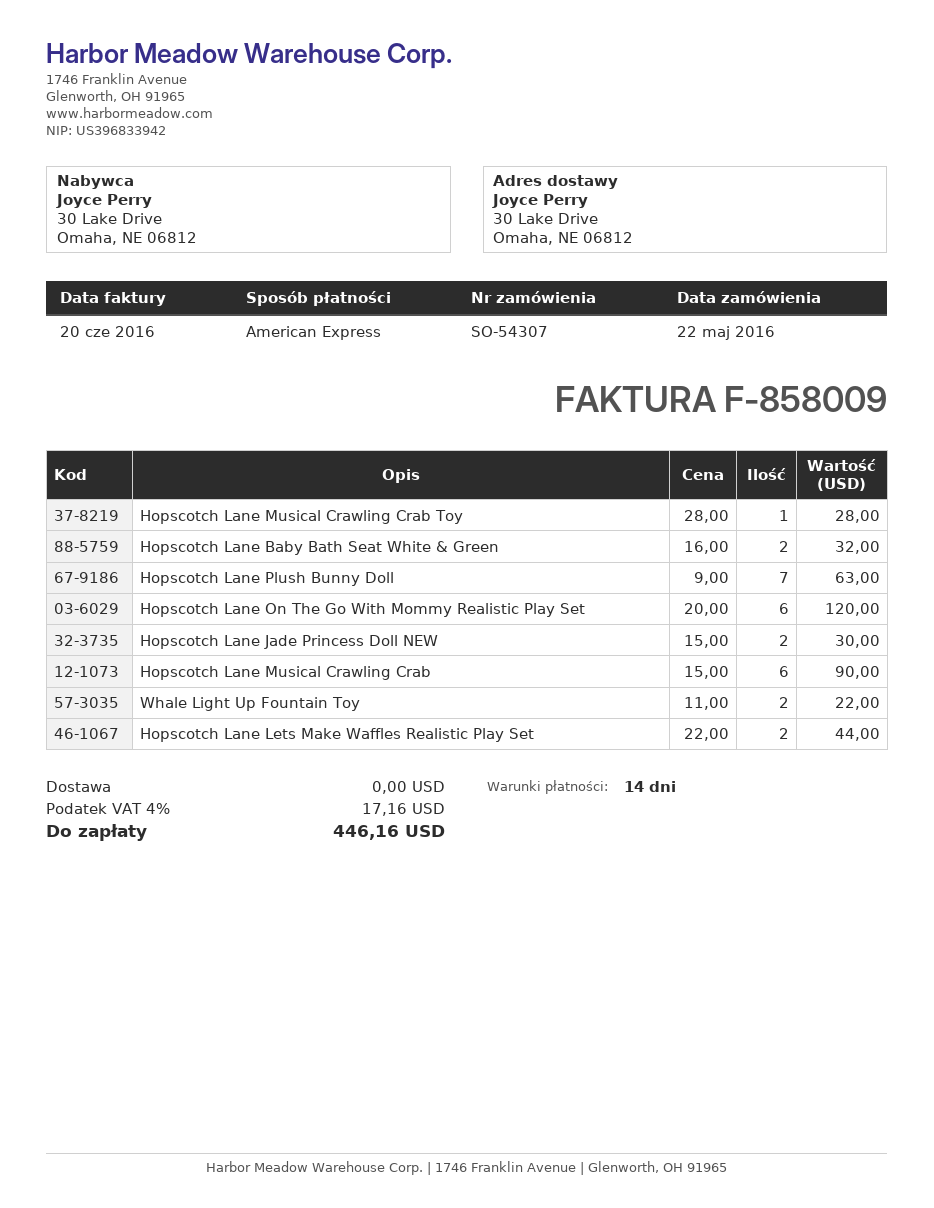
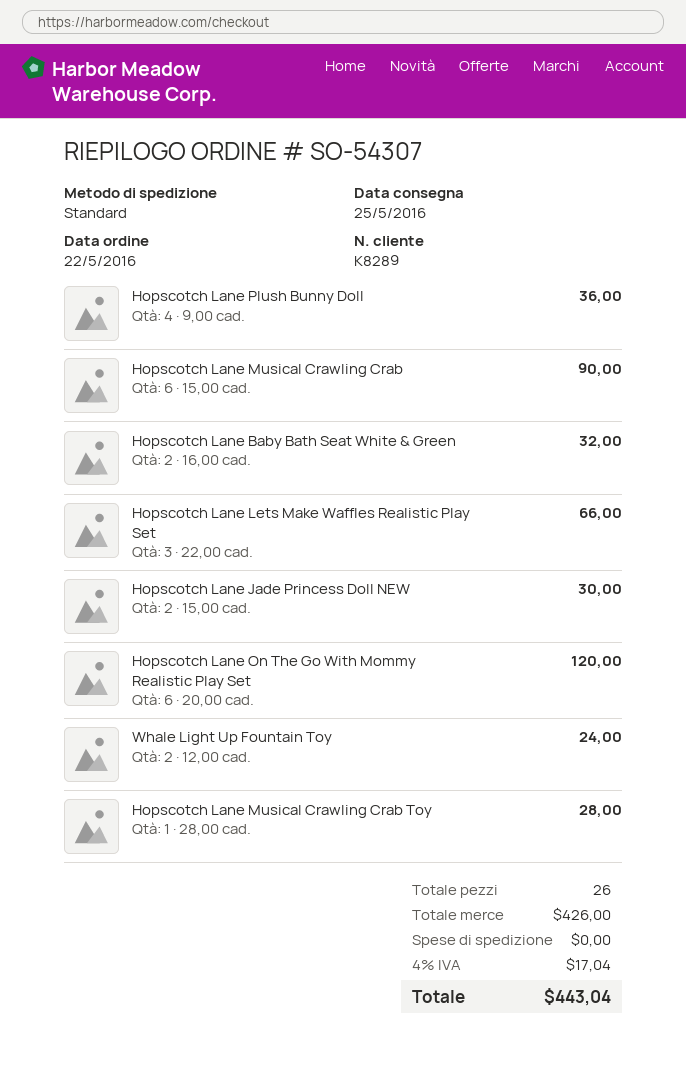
Hopscotch Lane Plush Bunny Doll: 7 x 9.00 = 63.00 -> 4 x 9.00 = 36.00
Whale Light Up Fountain Toy: 2 x 11.00 = 22.00 -> 2 x 12.00 = 24.00
Hopscotch Lane Lets Make Waffles Realistic Play Set: 2 x 22.00 = 44.00 -> 3 x 22.00 = 66.00
tax: 4% = 17.16 -> 4% = 17.04
total: 446.16 -> 443.04

